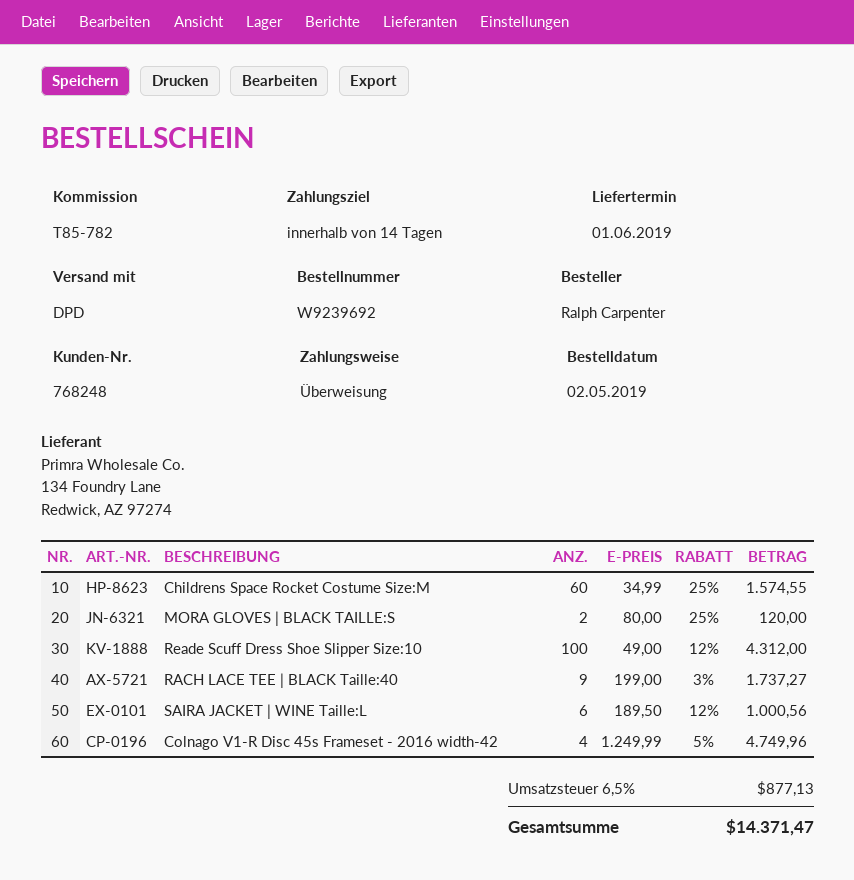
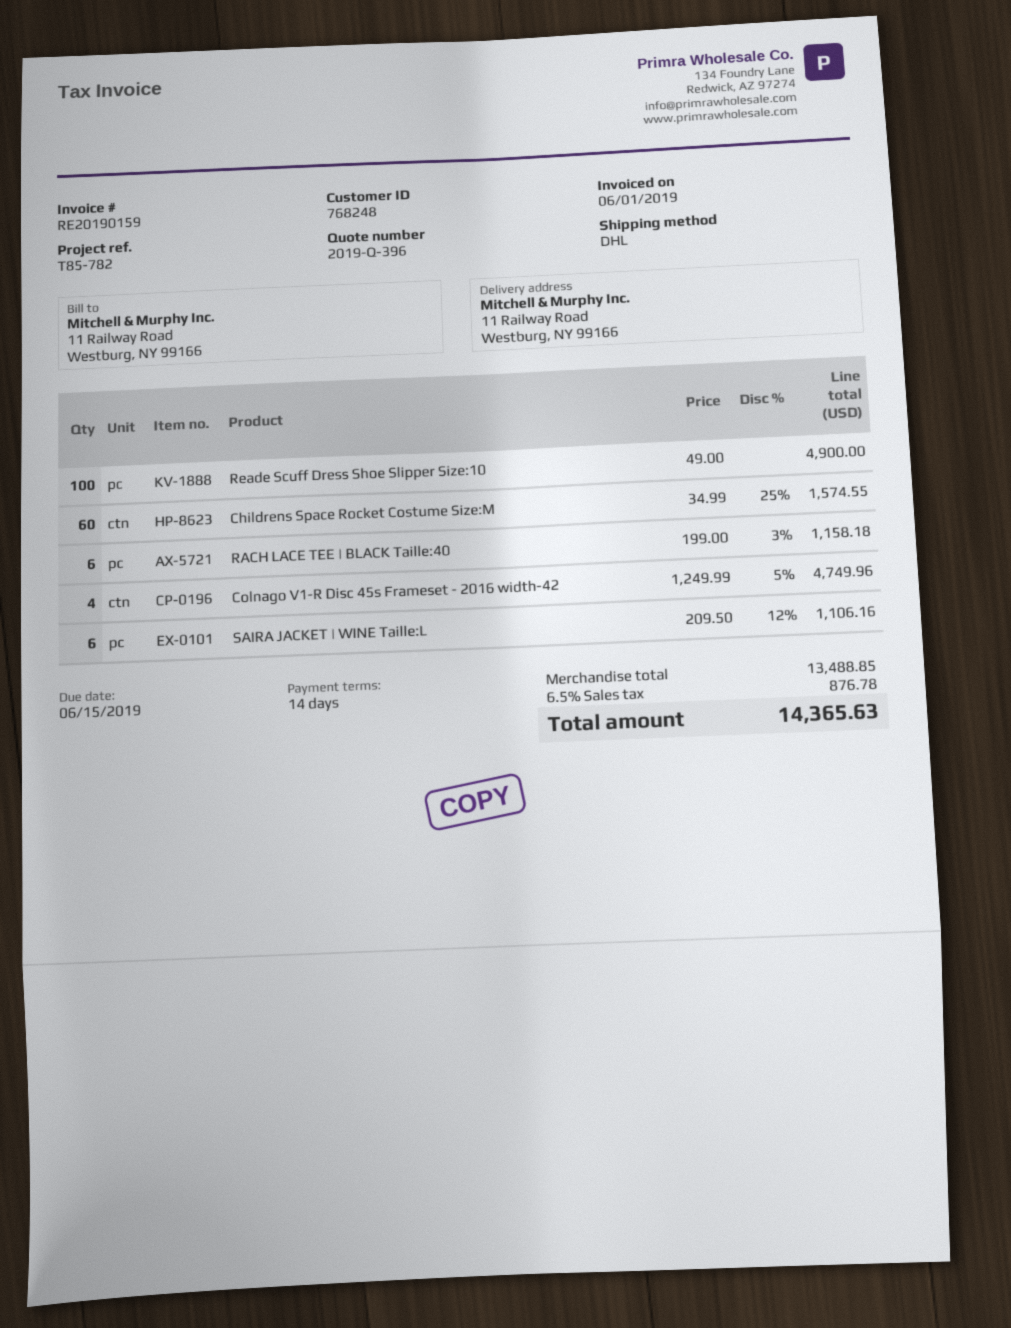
shipping method: DPD -> DHL
MORA GLOVES | BLACK TAILLE:S: 2 x 80.00 - 25% = 120.00 -> none
Reade Scuff Dress Shoe Slipper Size:10: 100 x 49.00 - 12% = 4312.00 -> 100 x 49.00 = 4900.00
RACH LACE TEE | BLACK Taille:40: 9 x 199.00 - 3% = 1737.27 -> 6 x 199.00 - 3% = 1158.18
SAIRA JACKET | WINE Taille:L: 6 x 189.50 - 12% = 1000.56 -> 6 x 209.50 - 12% = 1106.16
tax: 6.5% = 877.13 -> 6.5% = 876.78
total: 14371.47 -> 14365.63

